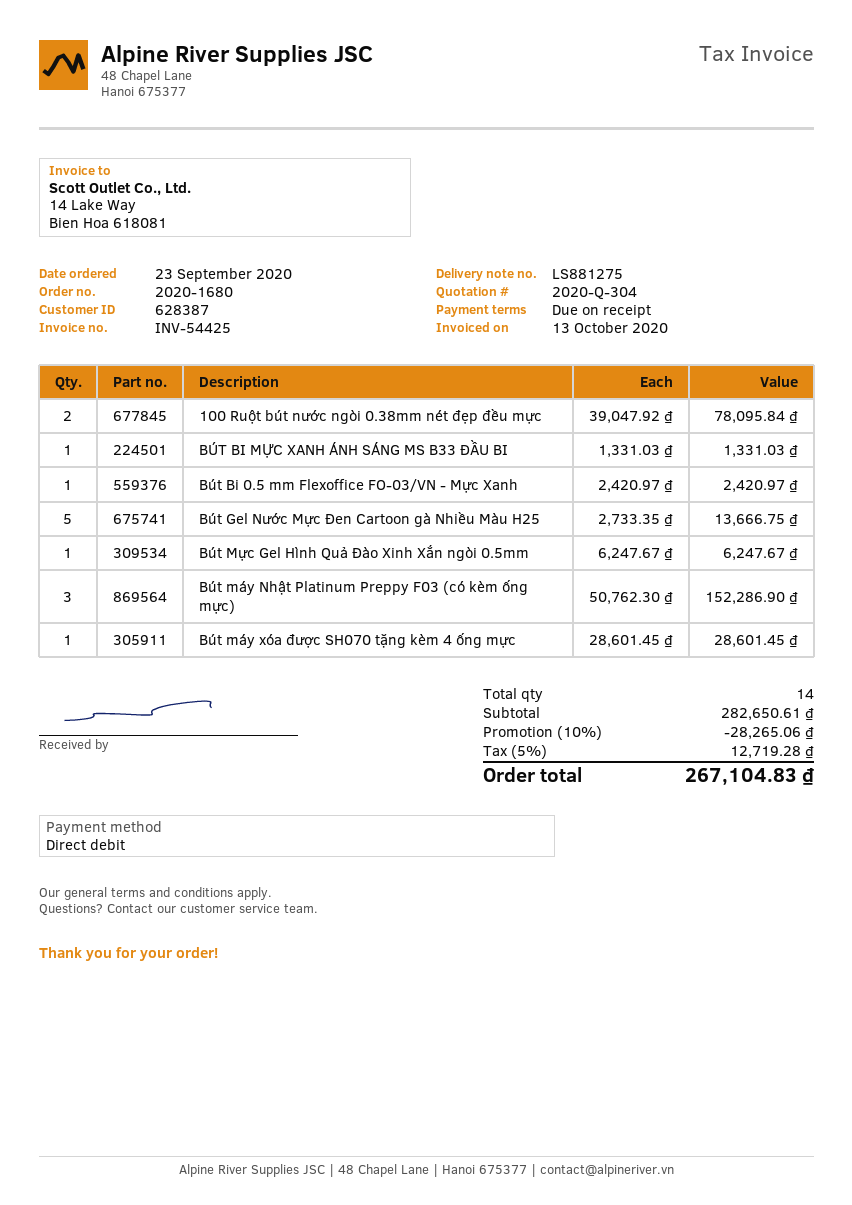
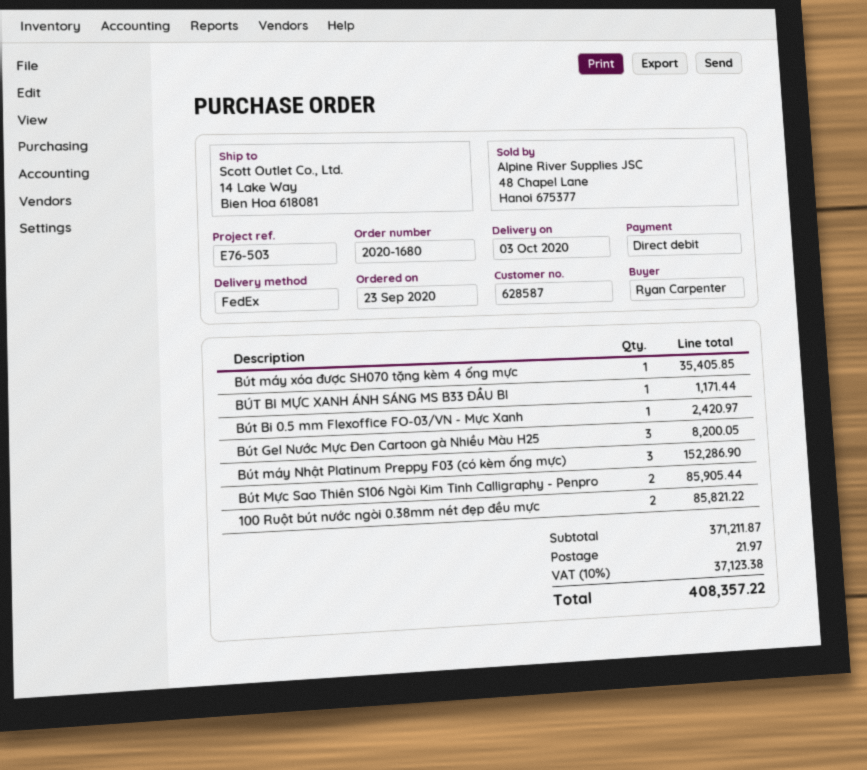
customer number: 628387 -> 628587
100 Ruột bút nước ngòi 0.38mm nét đẹp đều mực: 2 for 78095.84 -> 2 for 85821.22
BÚT BI MỰC XANH ÁNH SÁNG MS B33 ĐẦU BI: 1 for 1331.03 -> 1 for 1171.44
Bút Gel Nước Mực Đen Cartoon gà Nhiều Màu H25: 5 for 13666.75 -> 3 for 8200.05
Bút Mực Gel Hình Quả Đào Xinh Xắn ngòi 0.5mm: 1 for 6247.67 -> none
Bút máy xóa được SH070 tặng kèm 4 ống mực: 1 for 28601.45 -> 1 for 35405.85
Bút Mực Sao Thiên S106 Ngòi Kim Tinh Calligraphy - Penpro: none -> 2 for 85905.44
subtotal: 282650.61 -> 371211.87
discount: 10% = 28265.06 -> none
shipping: none -> 21.97
tax: 5% = 12719.28 -> 10% = 37123.38
total: 267104.83 -> 408357.22

